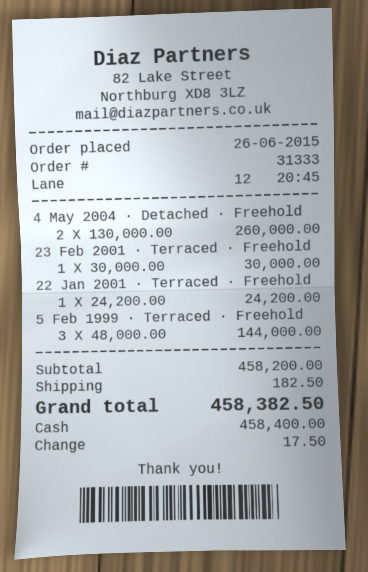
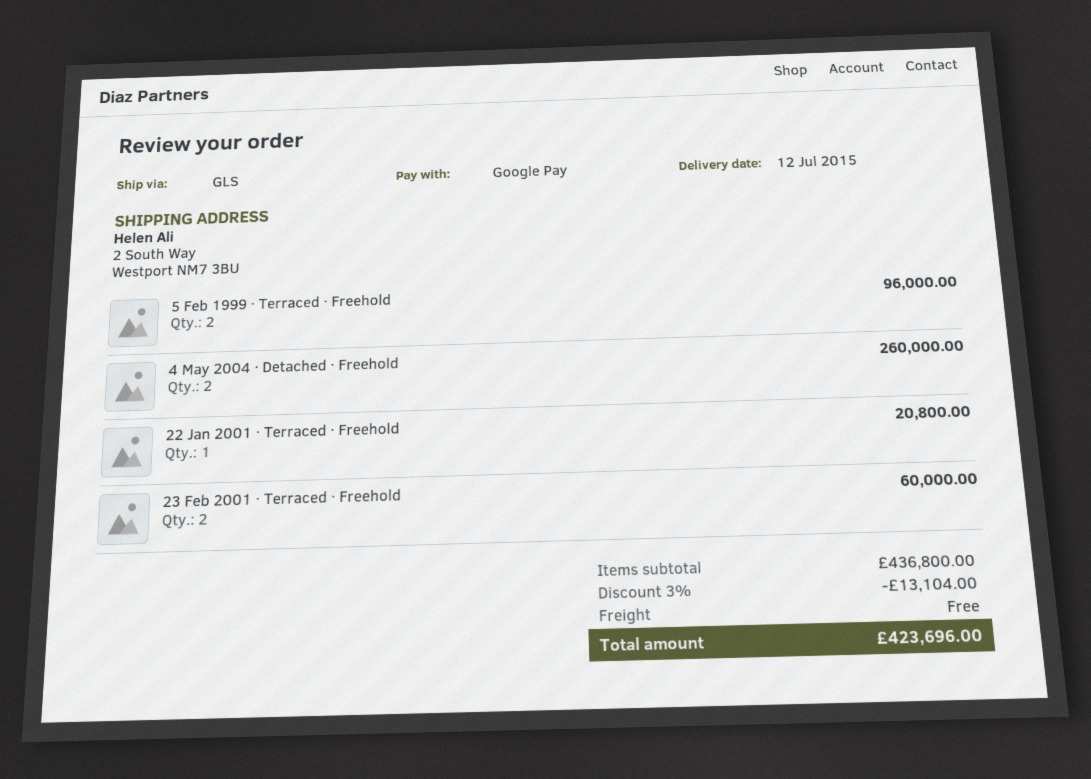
payment method: cash -> Google Pay
23 Feb 2001 · Terraced · Freehold: 1 for 30000.00 -> 2 for 60000.00
22 Jan 2001 · Terraced · Freehold: 1 for 24200.00 -> 1 for 20800.00
5 Feb 1999 · Terraced · Freehold: 3 for 144000.00 -> 2 for 96000.00
subtotal: 458200.00 -> 436800.00
discount: none -> 3% = 13104.00
shipping: 182.50 -> 0.00
total: 458382.50 -> 423696.00

